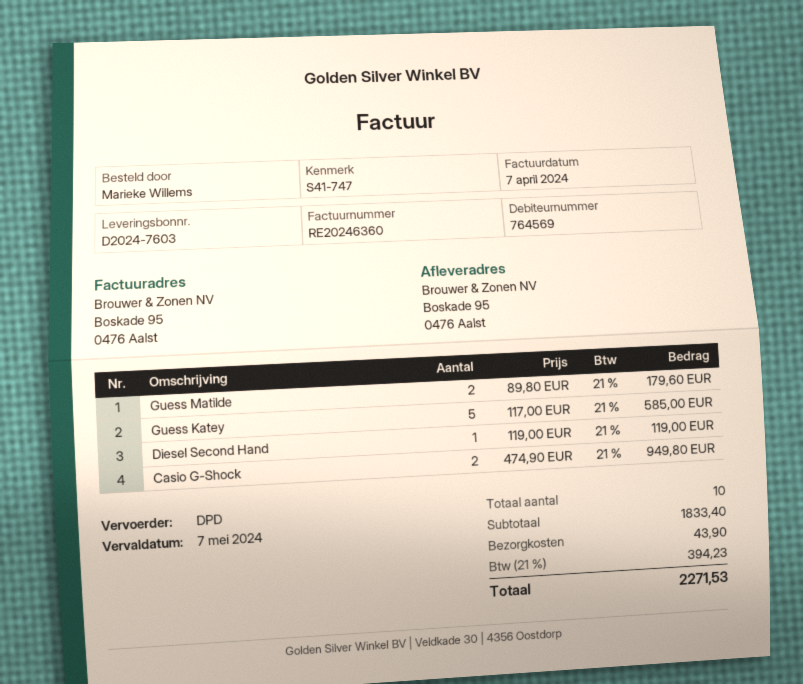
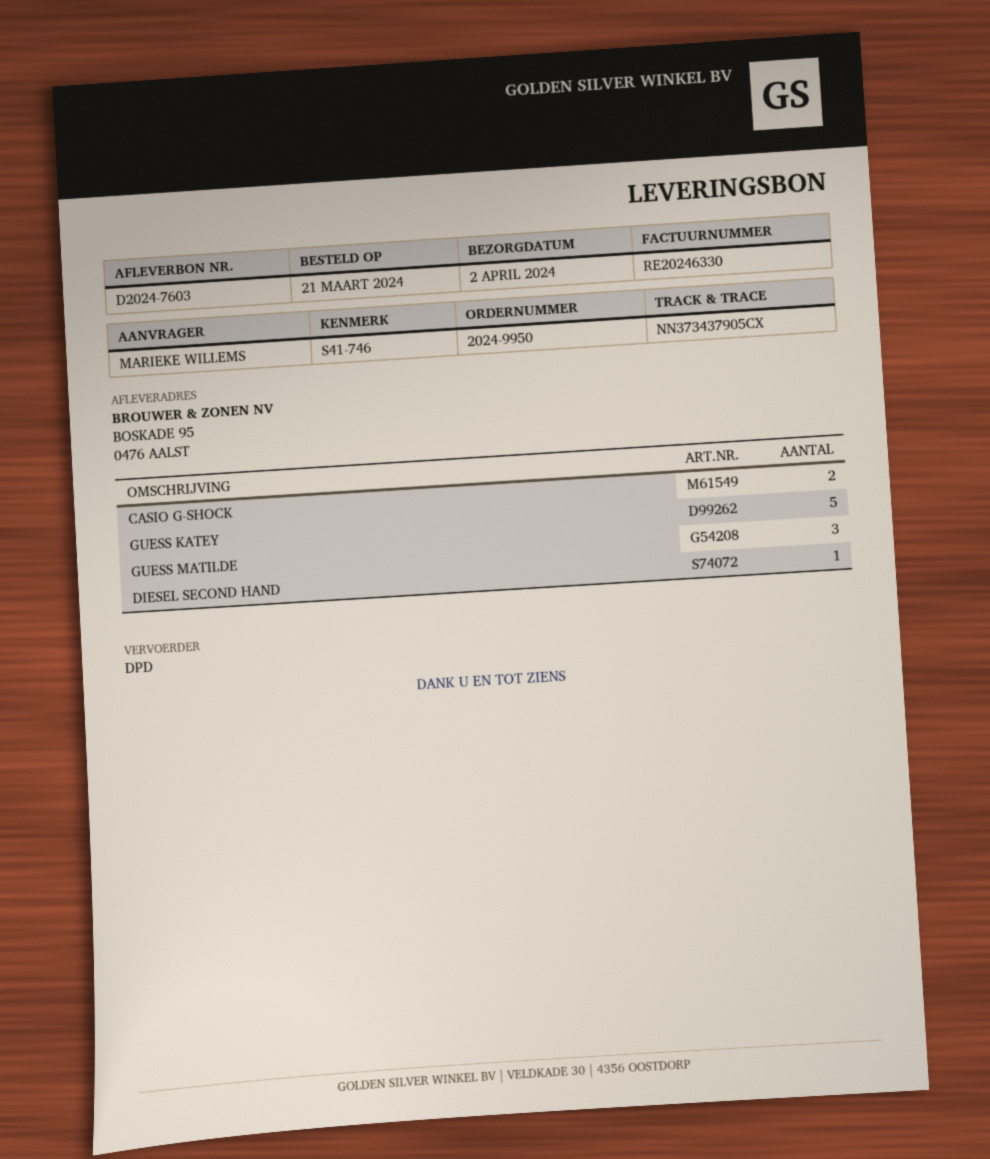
invoice number: RE20246360 -> RE20246330
reference: S41-747 -> S41-746
Guess Matilde: 2 -> 3

